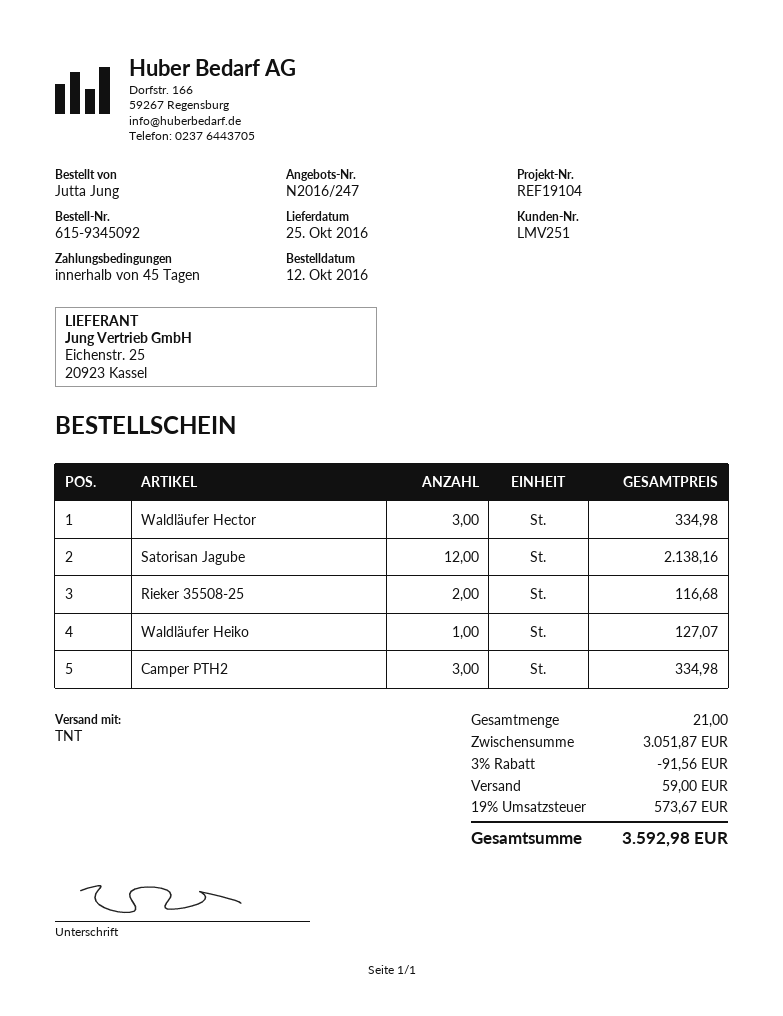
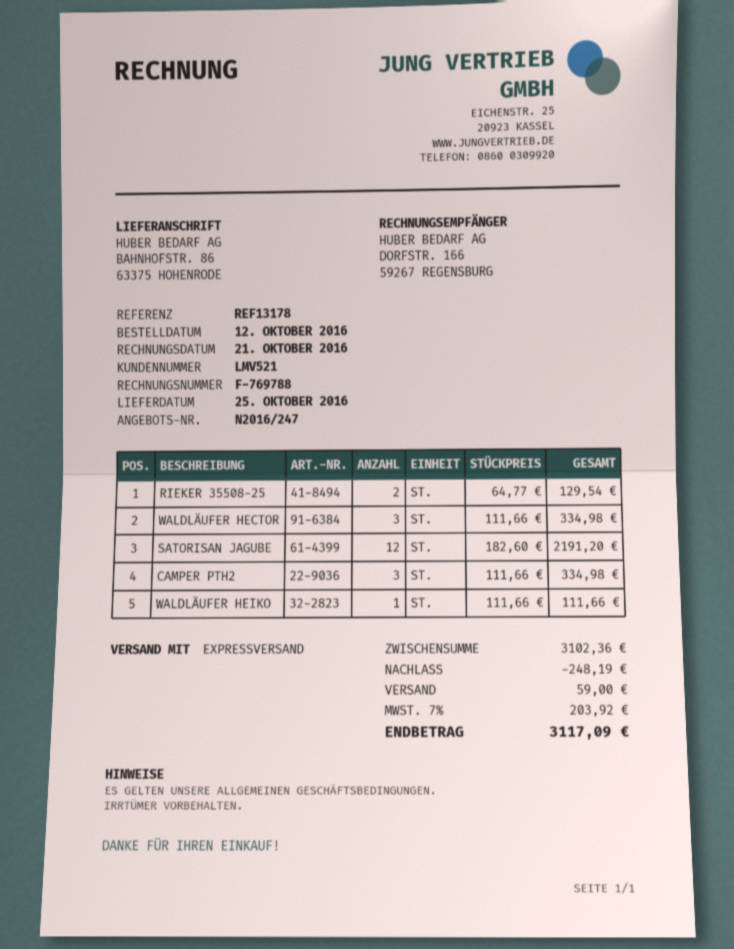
customer number: LMV251 -> LMV521
reference: REF19104 -> REF13178
shipping method: TNT -> express
Satorisan Jagube: 12 for 2138.16 -> 12 for 2191.20
Rieker 35508-25: 2 for 116.68 -> 2 for 129.54
Waldläufer Heiko: 1 for 127.07 -> 1 for 111.66
subtotal: 3051.87 -> 3102.36
discount: 91.56 -> 248.19
tax: 19% = 573.67 -> 7% = 203.92
total: 3592.98 -> 3117.09

